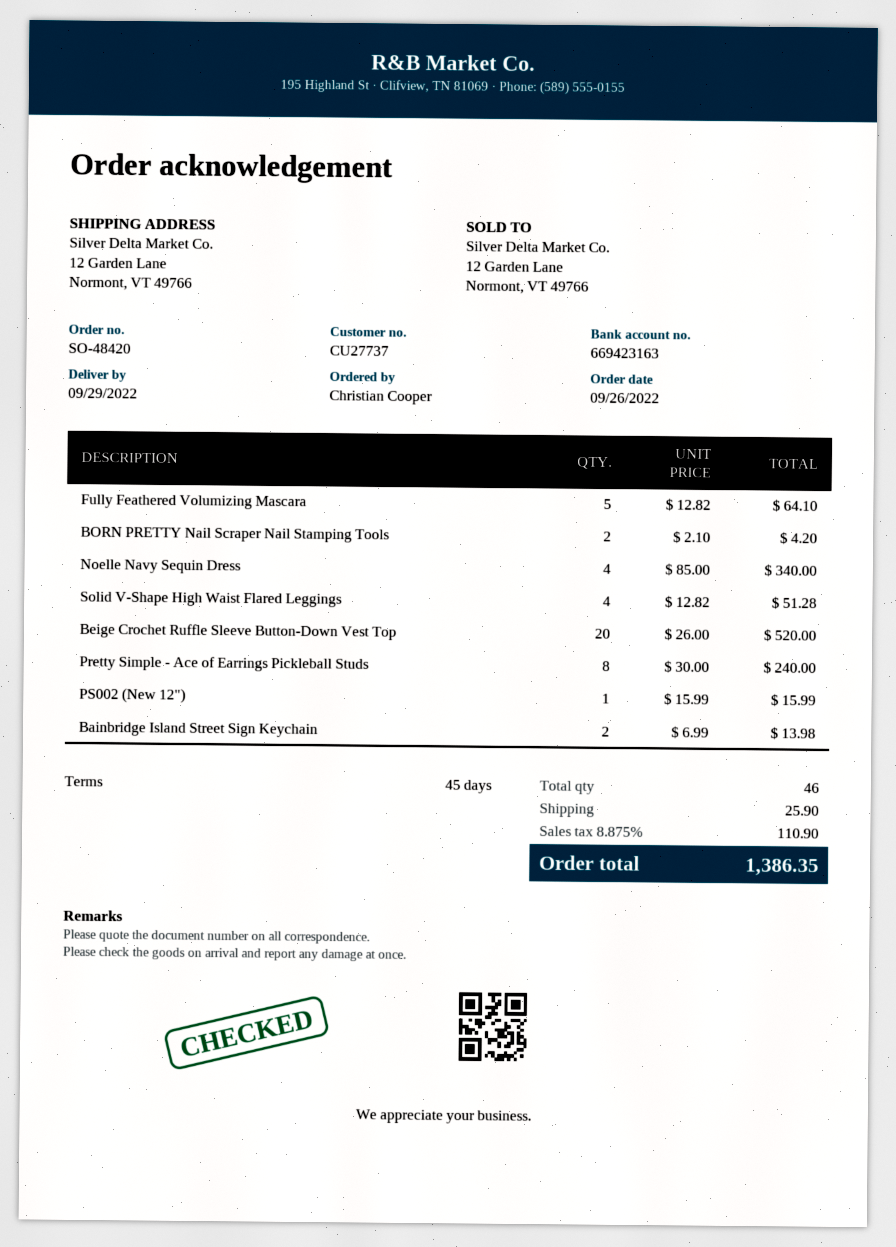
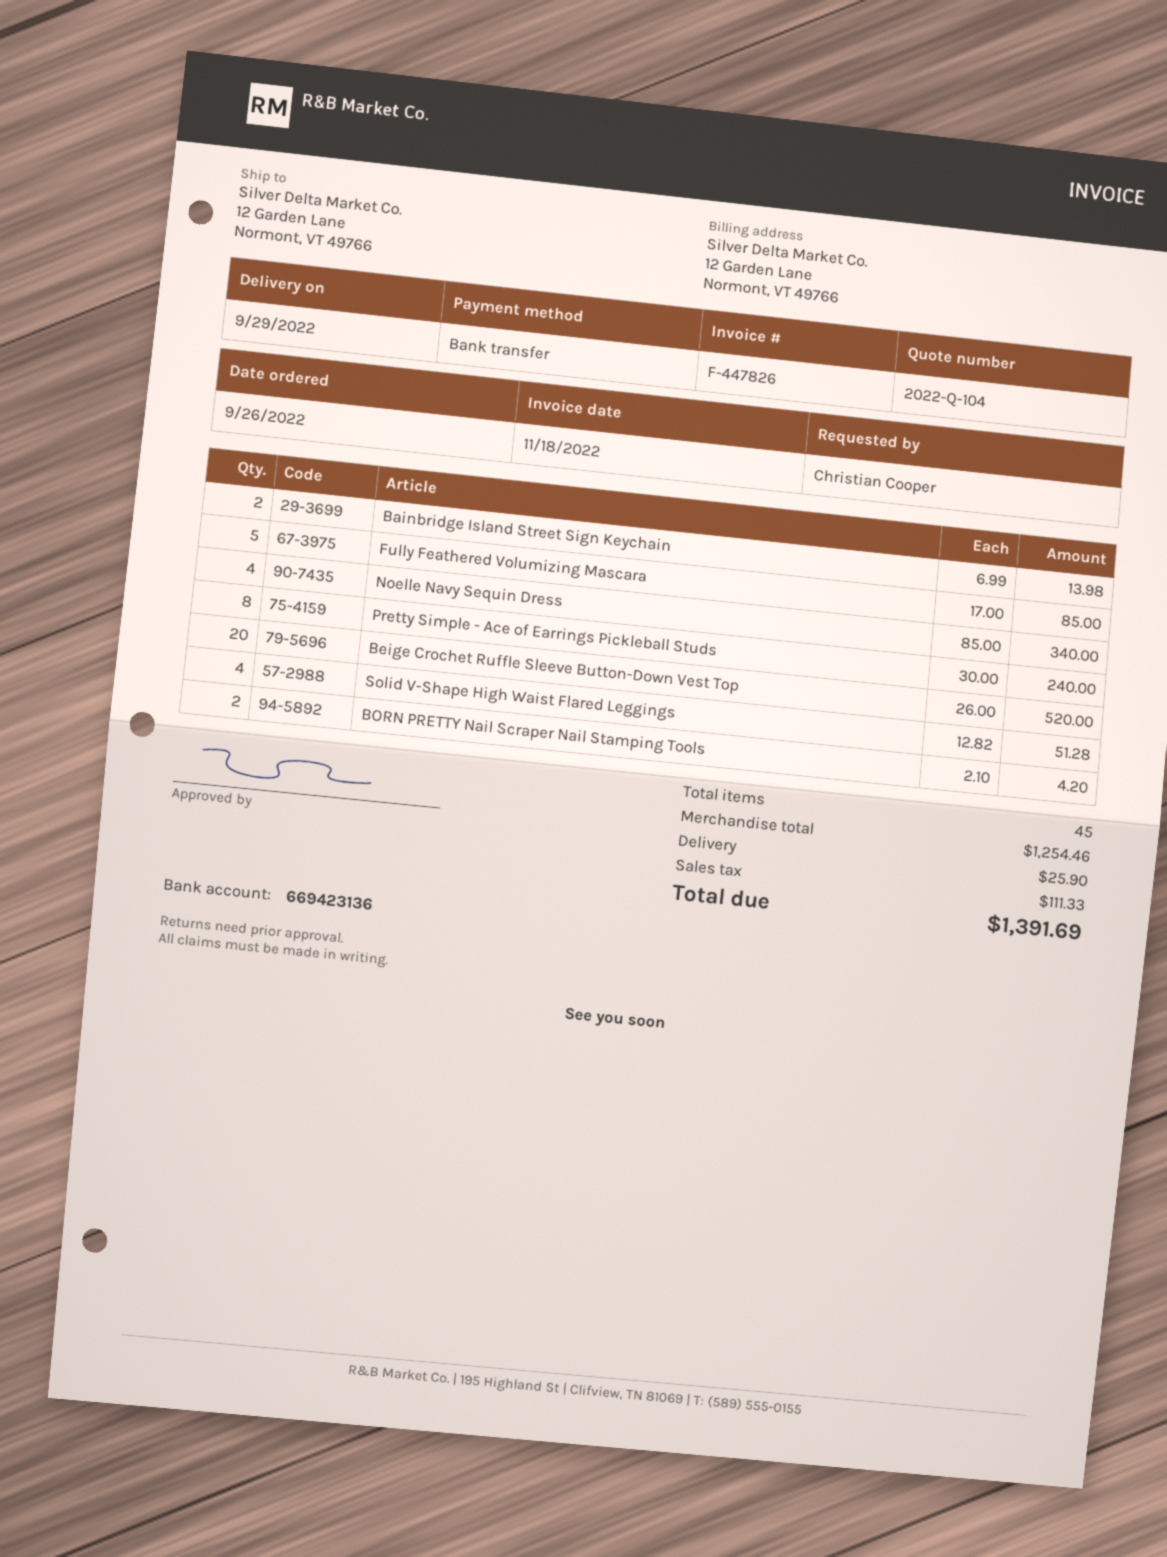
bank account: 669423163 -> 669423136
Fully Feathered Volumizing Mascara: 5 x 12.82 = 64.10 -> 5 x 17.00 = 85.00
PS002 (New 12"): 1 x 15.99 = 15.99 -> none
total quantity: 46 -> 45
tax: 110.90 -> 111.33
total: 1386.35 -> 1391.69

